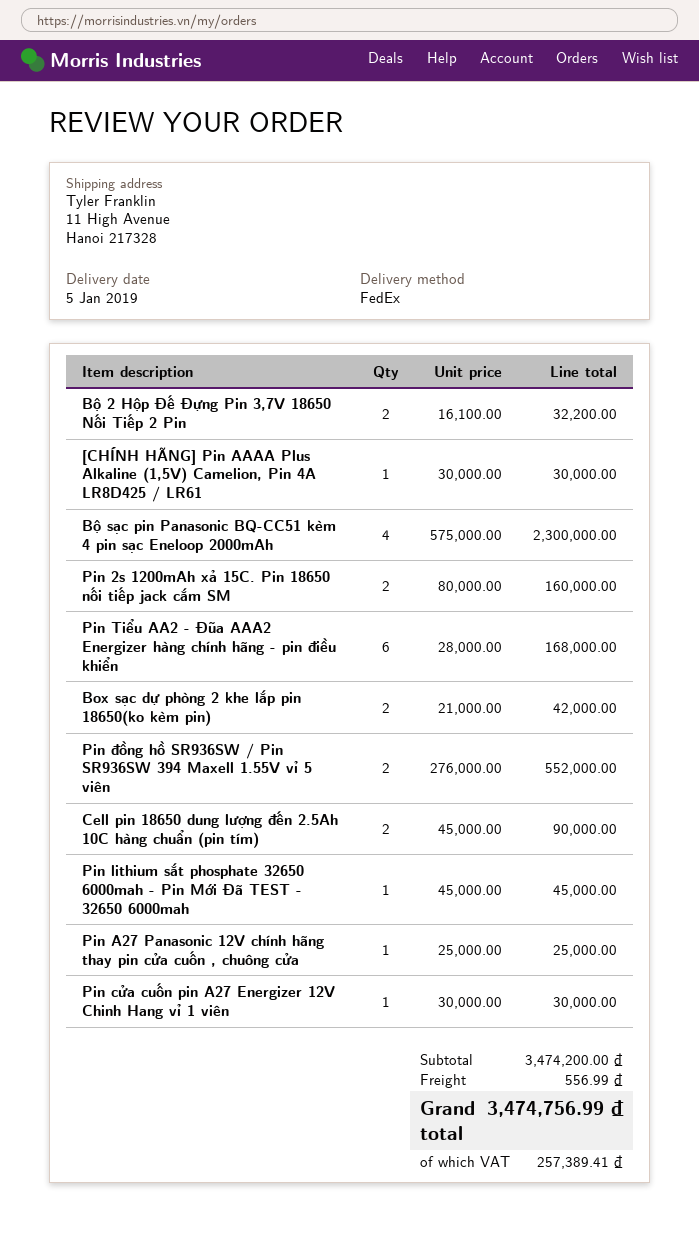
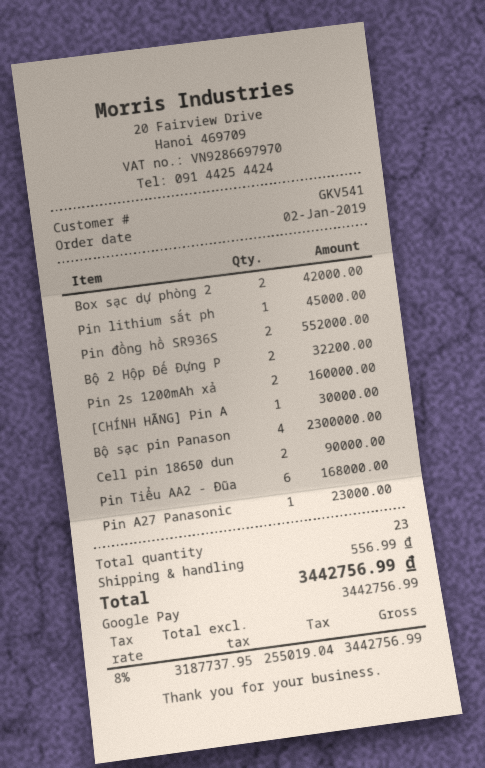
Pin A27 Panasonic 12V chính hãng thay pin cửa cuốn , chuông cửa: 1 for 25000.00 -> 1 for 23000.00
Pin cửa cuốn pin A27 Energizer 12V Chinh Hang vỉ 1 viên: 1 for 30000.00 -> none
tax: 257389.41 -> 255019.04
total: 3474756.99 -> 3442756.99

